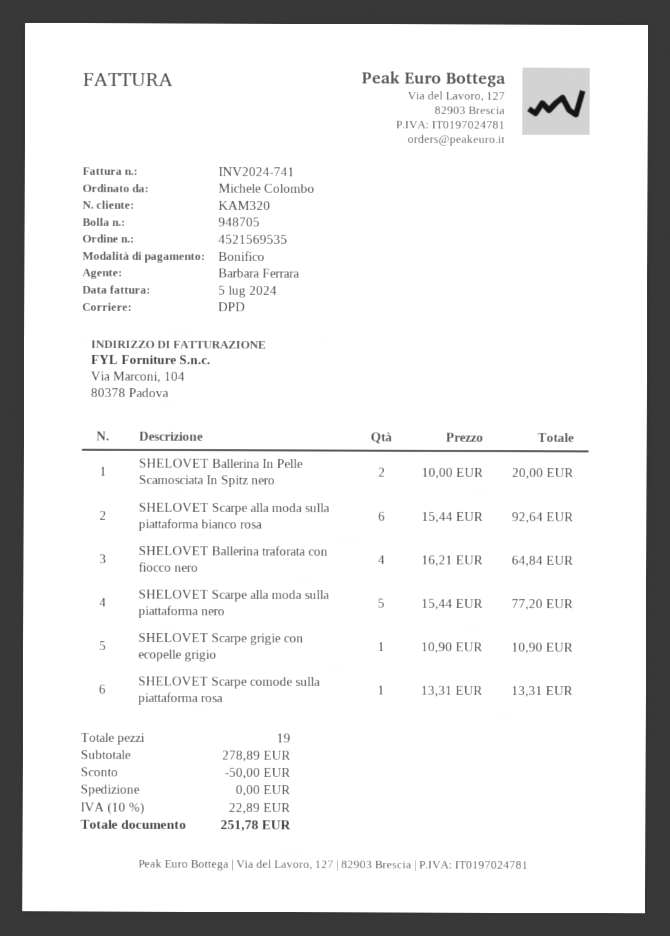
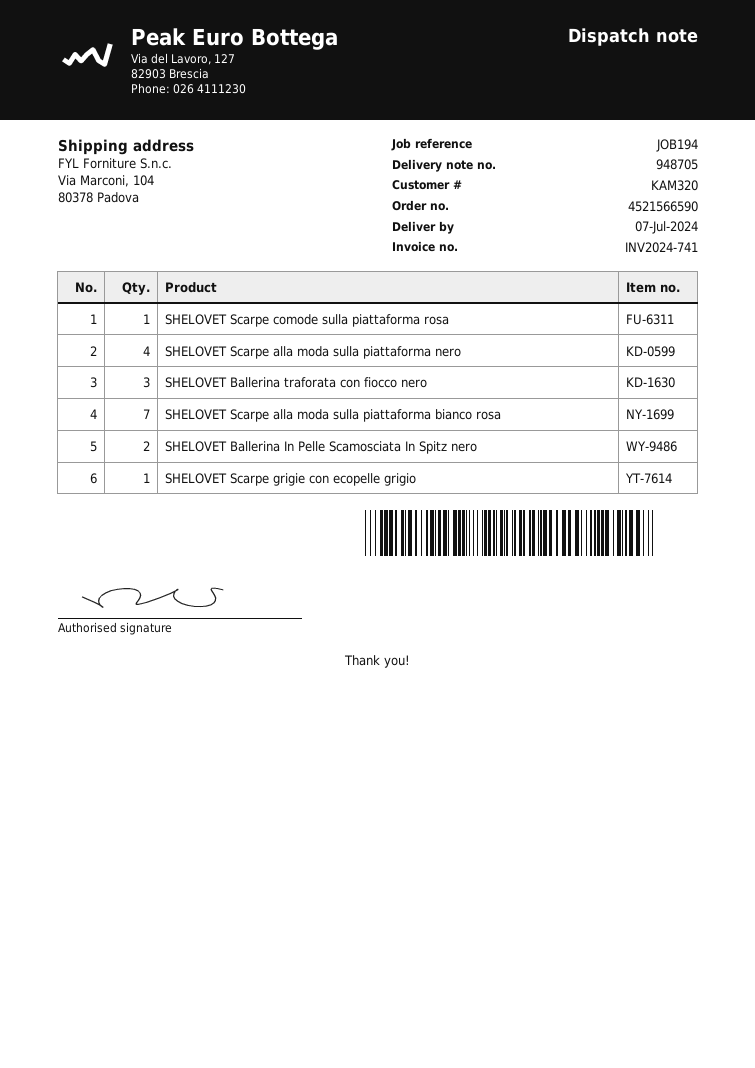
order number: 4521569535 -> 4521566590
SHELOVET Scarpe alla moda sulla piattaforma bianco rosa: 6 -> 7
SHELOVET Ballerina traforata con fiocco nero: 4 -> 3
SHELOVET Scarpe alla moda sulla piattaforma nero: 5 -> 4

